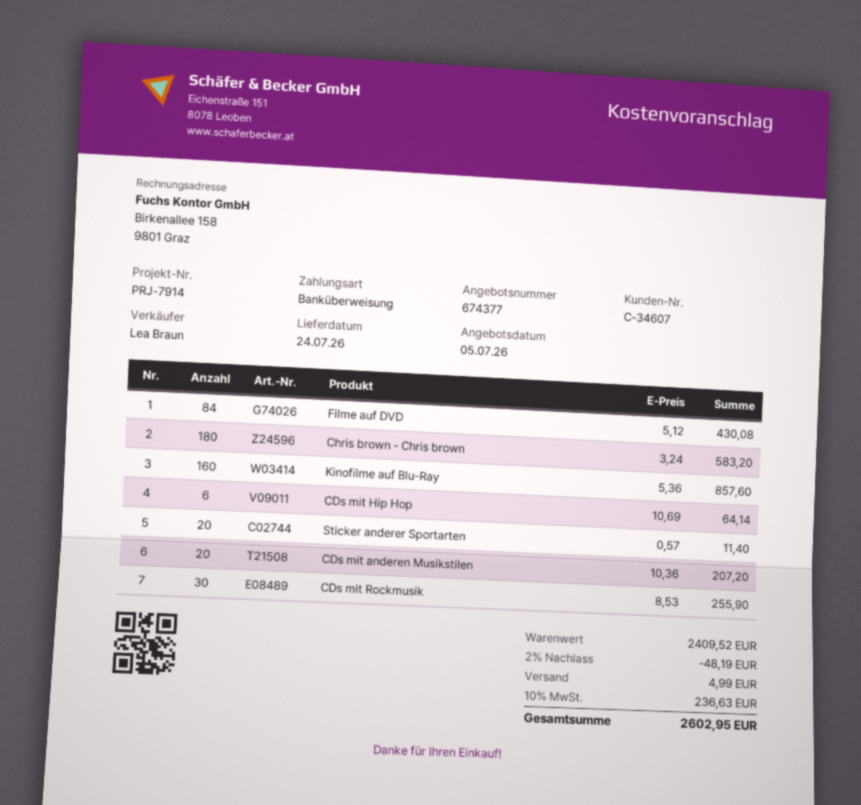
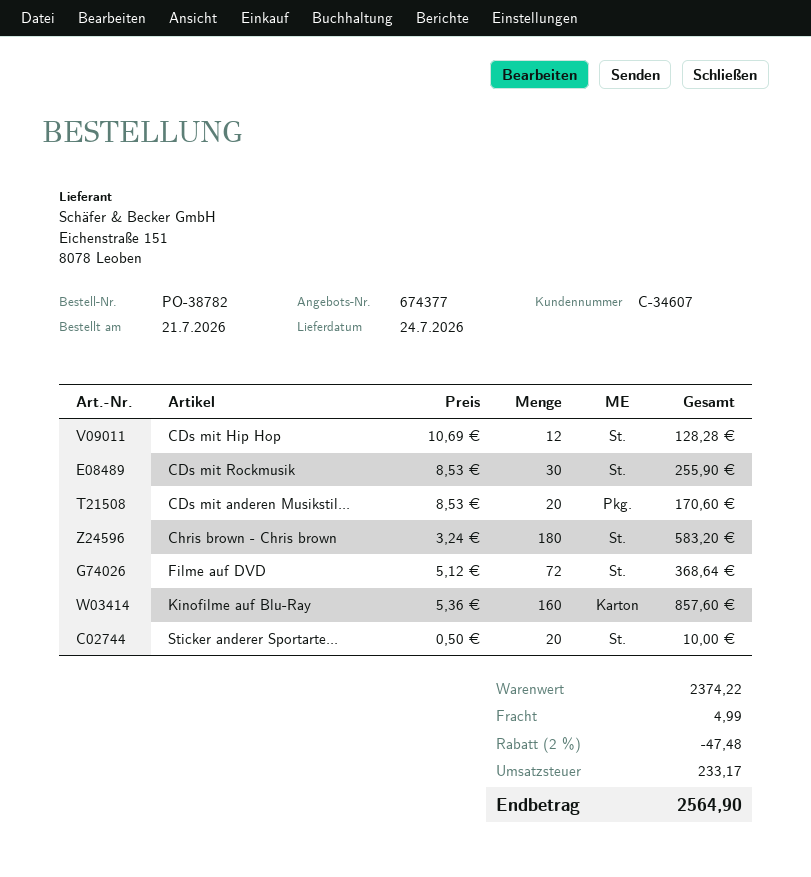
Filme auf DVD: 84 x 5.12 = 430.08 -> 72 x 5.12 = 368.64
CDs mit Hip Hop: 6 x 10.69 = 64.14 -> 12 x 10.69 = 128.28
Sticker anderer Sportarten: 20 x 0.57 = 11.40 -> 20 x 0.50 = 10.00
CDs mit anderen Musikstilen: 20 x 10.36 = 207.20 -> 20 x 8.53 = 170.60
subtotal: 2409.52 -> 2374.22
discount: 2% = 48.19 -> 2% = 47.48
tax: 236.63 -> 233.17
total: 2602.95 -> 2564.90

